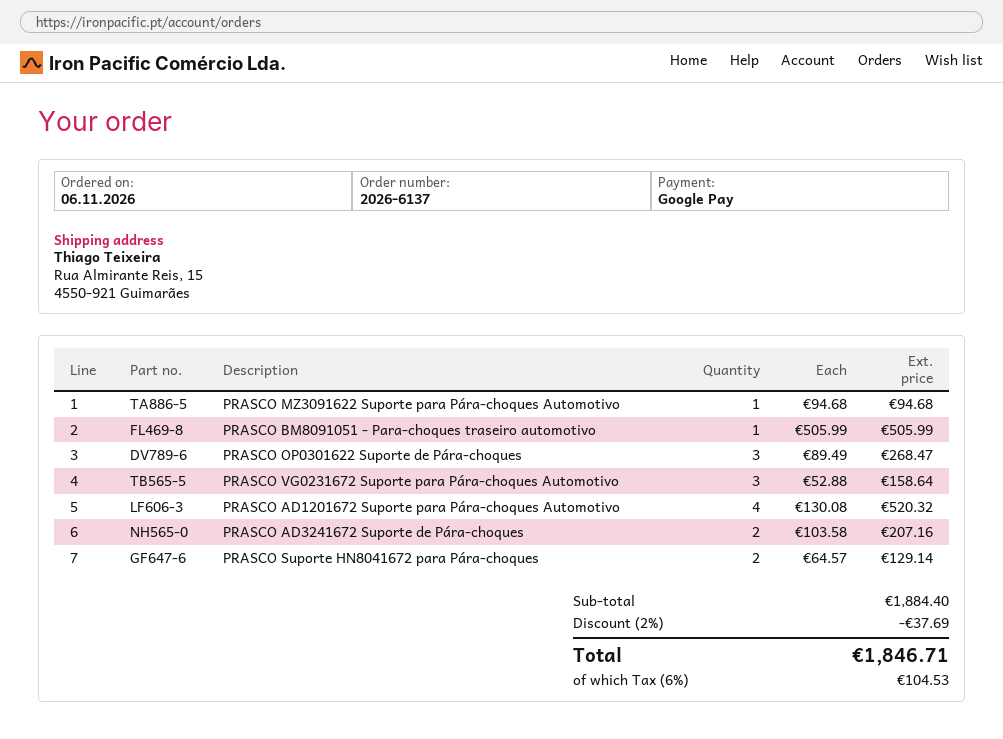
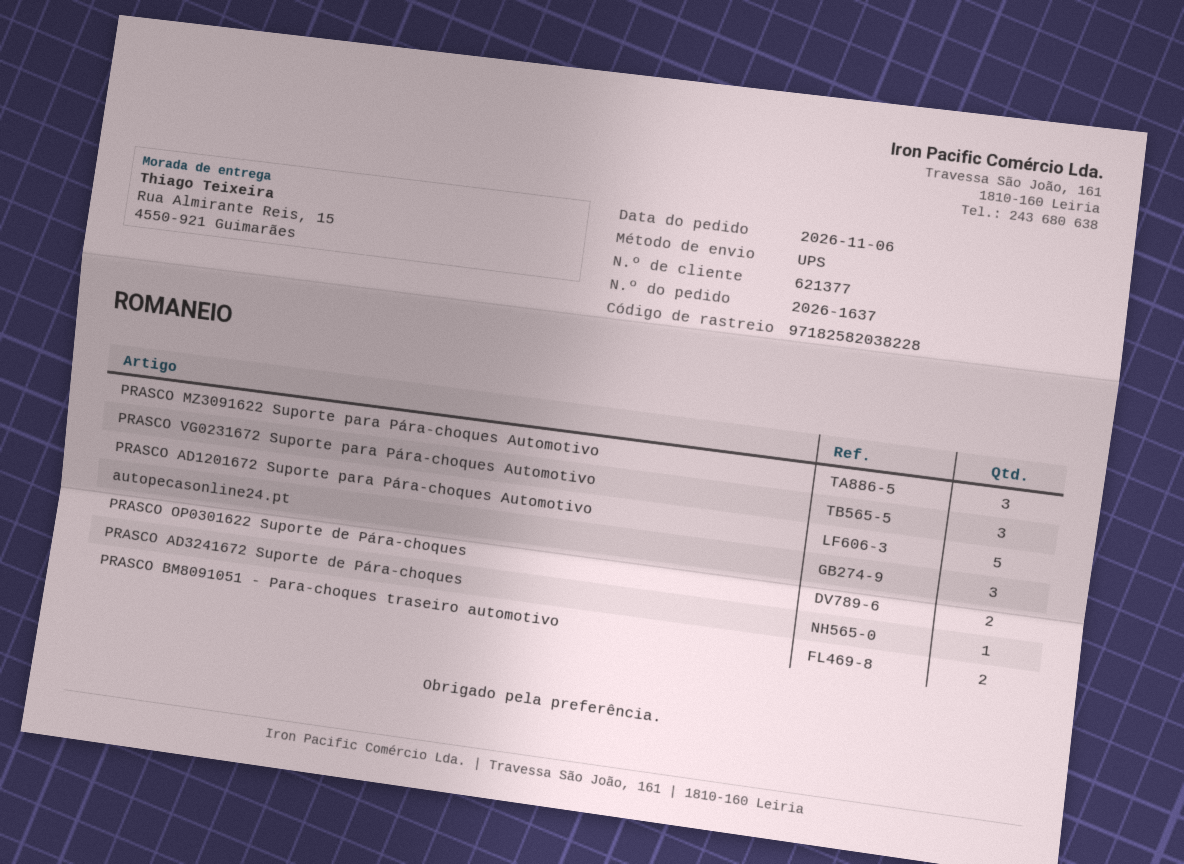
order number: 2026-6137 -> 2026-1637
PRASCO MZ3091622 Suporte para Pára-choques Automotivo: 1 -> 3
PRASCO BM8091051 - Para-choques traseiro automotivo: 1 -> 2
PRASCO OP0301622 Suporte de Pára-choques: 3 -> 2
PRASCO AD1201672 Suporte para Pára-choques Automotivo: 4 -> 5
PRASCO AD3241672 Suporte de Pára-choques: 2 -> 1
PRASCO Suporte HN8041672 para Pára-choques: 2 -> none
autopecasonline24.pt: none -> 3

